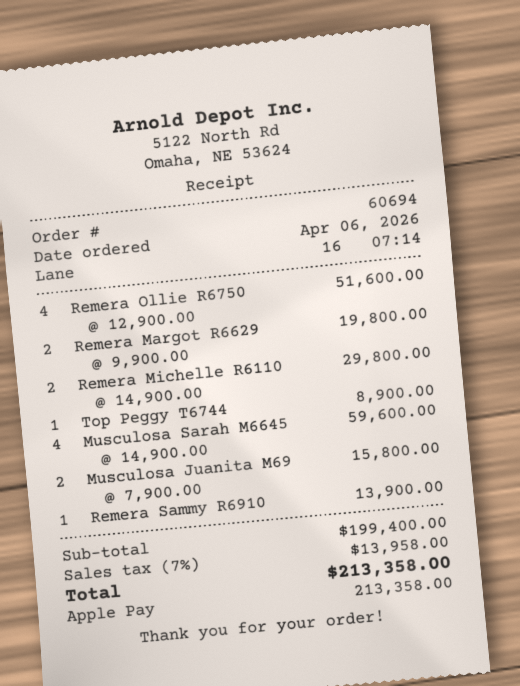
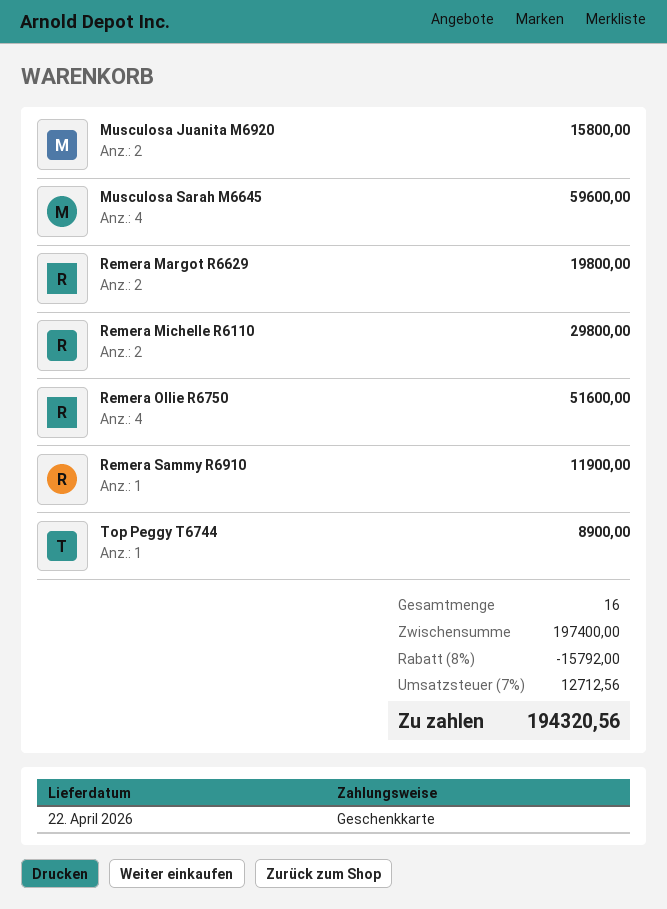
payment method: Apple Pay -> gift card
Remera Sammy R6910: 1 for 13900.00 -> 1 for 11900.00
subtotal: 199400.00 -> 197400.00
discount: none -> 8% = 15792.00
tax: 7% = 13958.00 -> 7% = 12712.56
total: 213358.00 -> 194320.56

